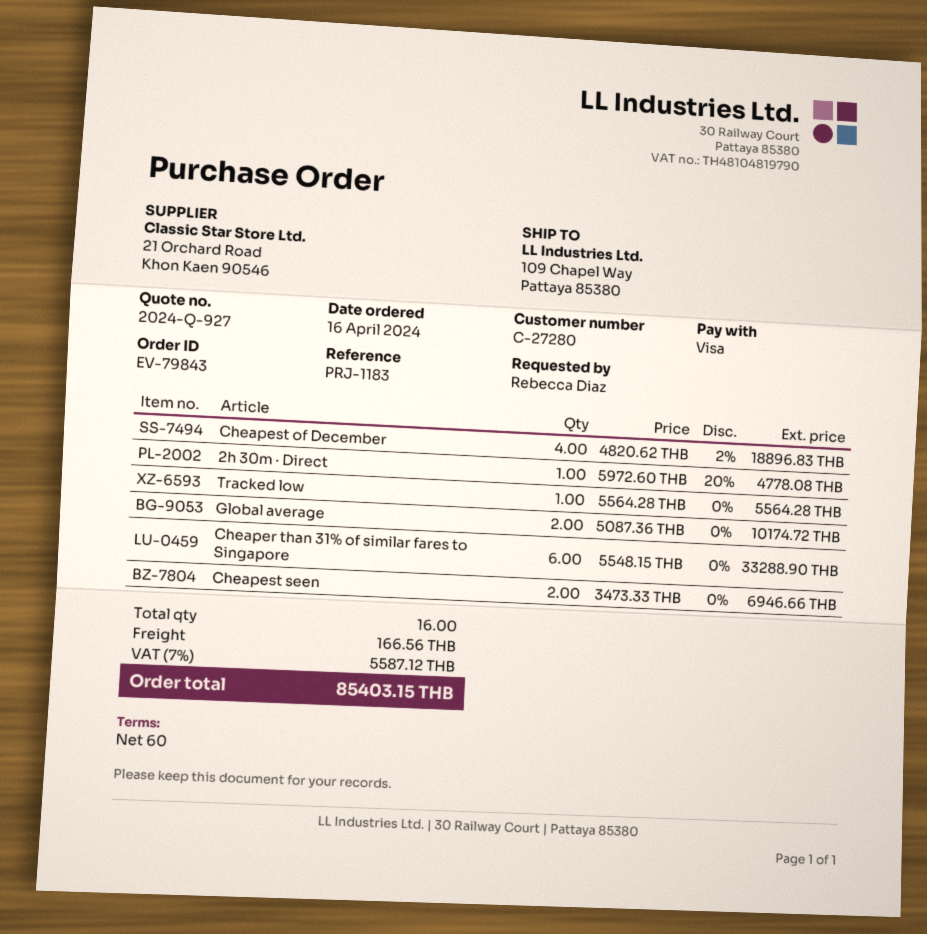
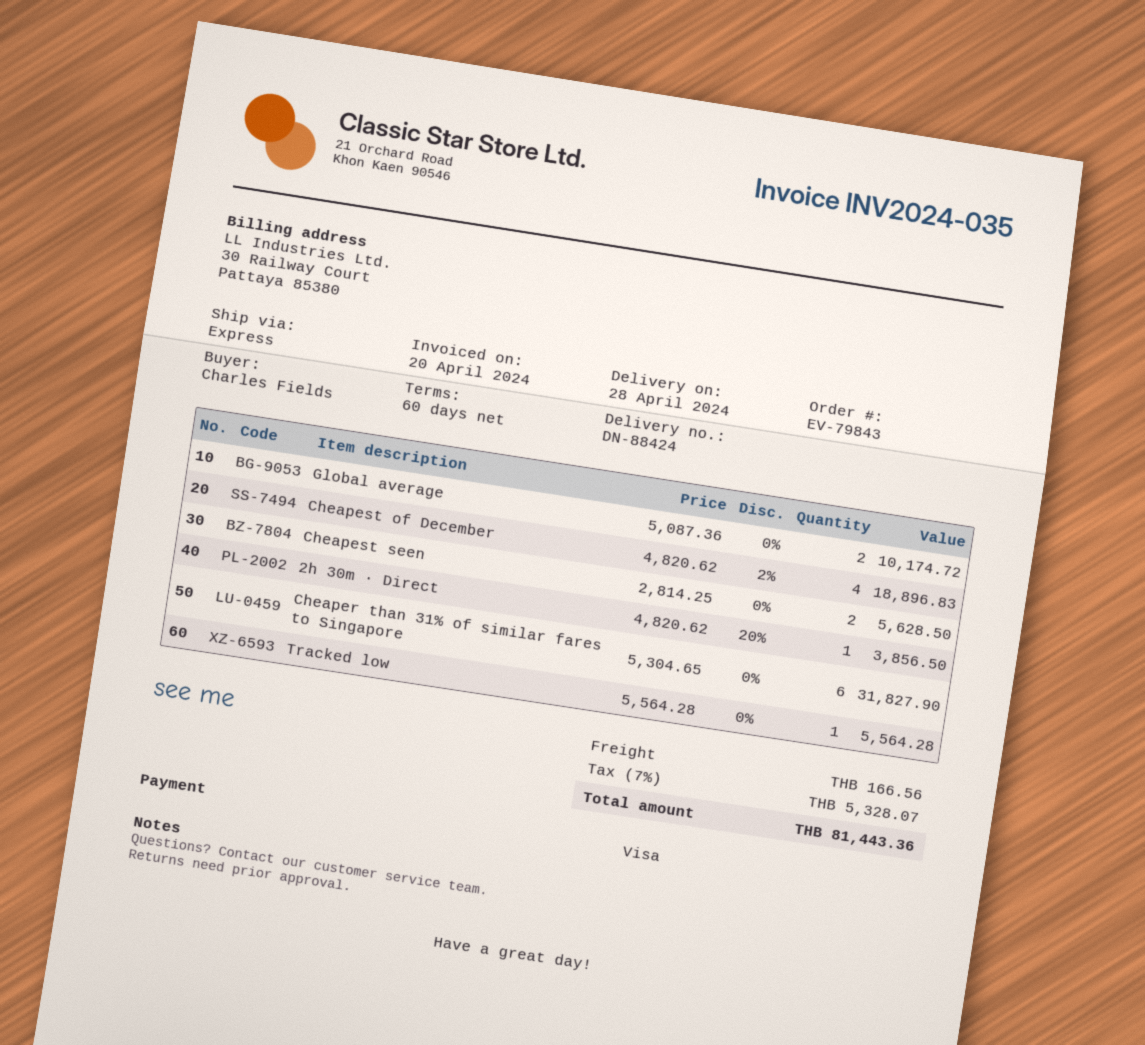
ordered by: Rebecca Diaz -> Charles Fields
2h 30m · Direct: 1 x 5972.60 - 20% = 4778.08 -> 1 x 4820.62 - 20% = 3856.50
Cheaper than 31% of similar fares to Singapore: 6 x 5548.15 = 33288.90 -> 6 x 5304.65 = 31827.90
Cheapest seen: 2 x 3473.33 = 6946.66 -> 2 x 2814.25 = 5628.50
tax: 7% = 5587.12 -> 7% = 5328.07
total: 85403.15 -> 81443.36

